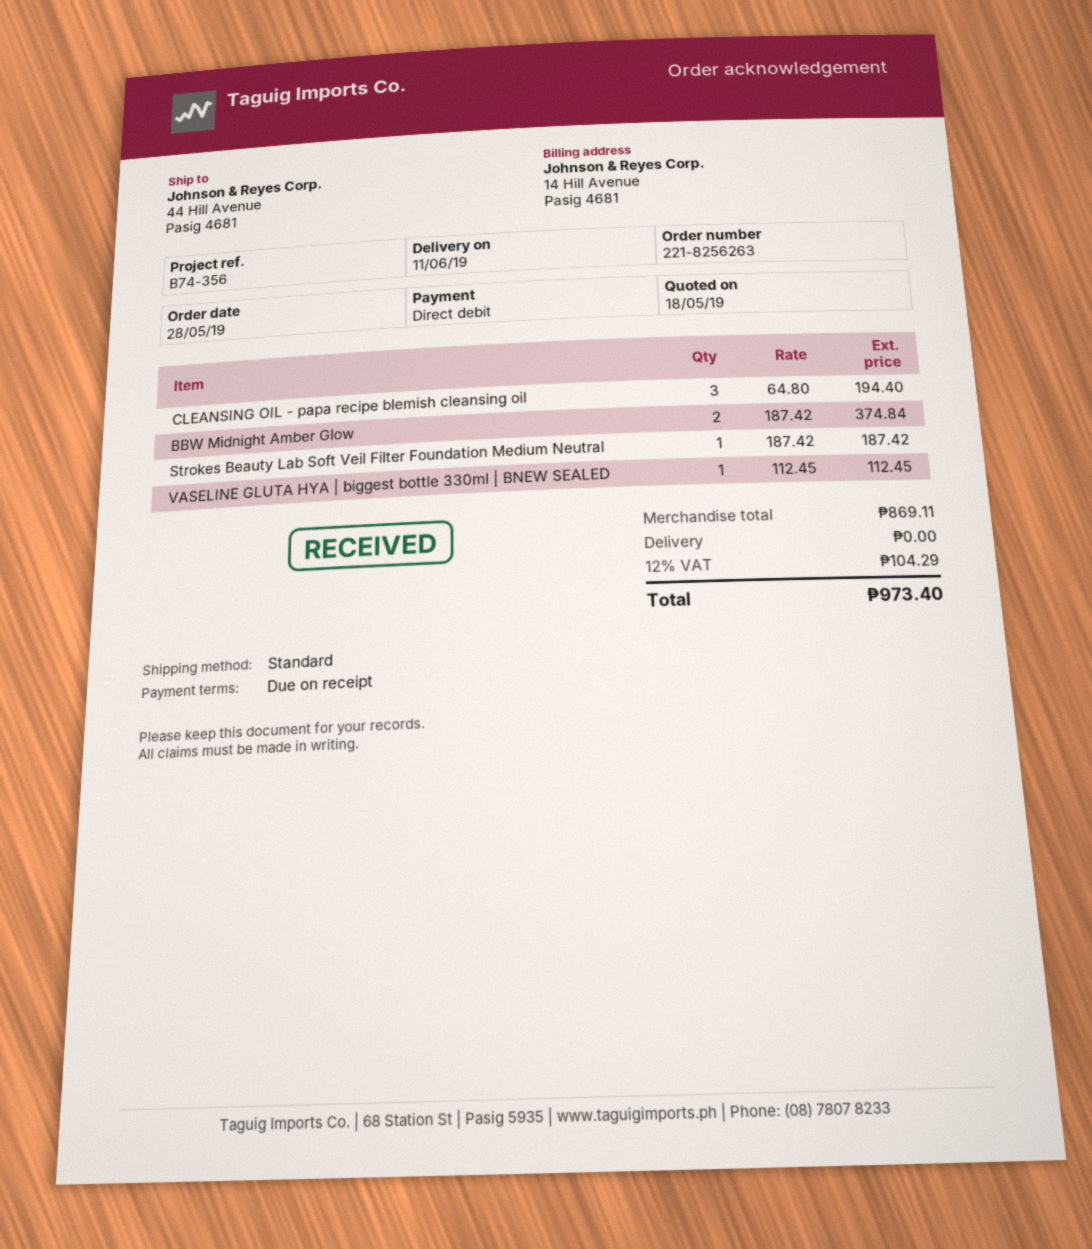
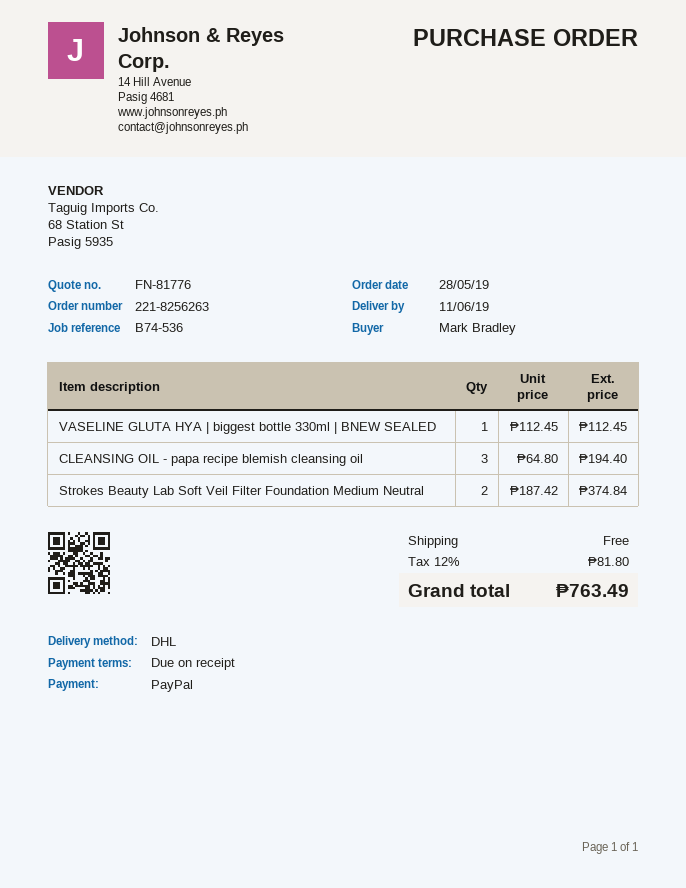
reference: B74-356 -> B74-536
payment method: direct debit -> PayPal
shipping method: standard -> DHL
BBW Midnight Amber Glow: 2 x 187.42 = 374.84 -> none
Strokes Beauty Lab Soft Veil Filter Foundation Medium Neutral: 1 x 187.42 = 187.42 -> 2 x 187.42 = 374.84
tax: 12% = 104.29 -> 12% = 81.80
total: 973.40 -> 763.49

